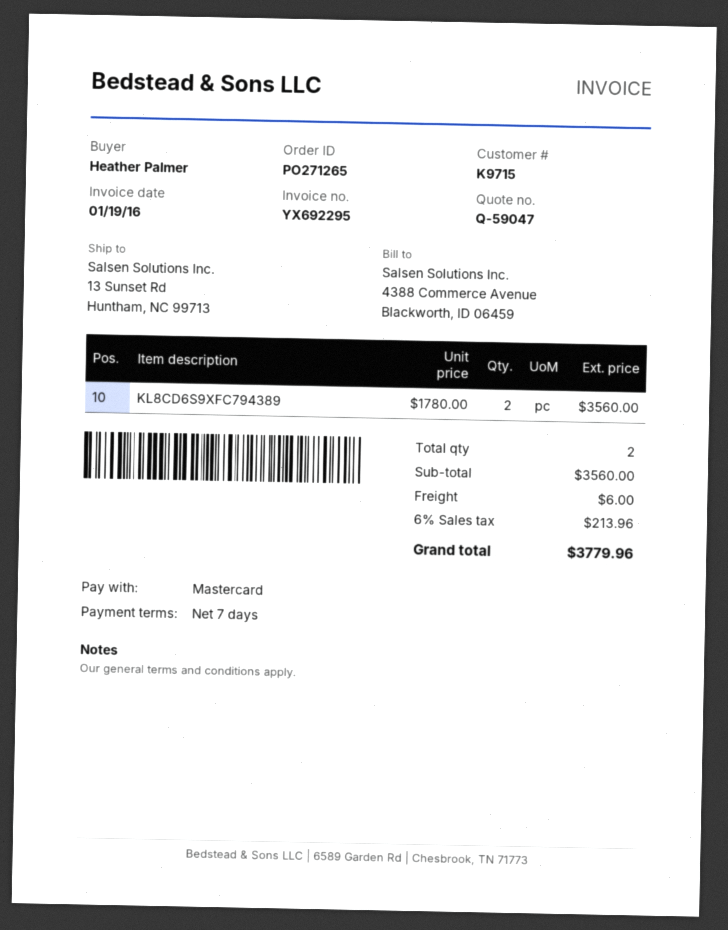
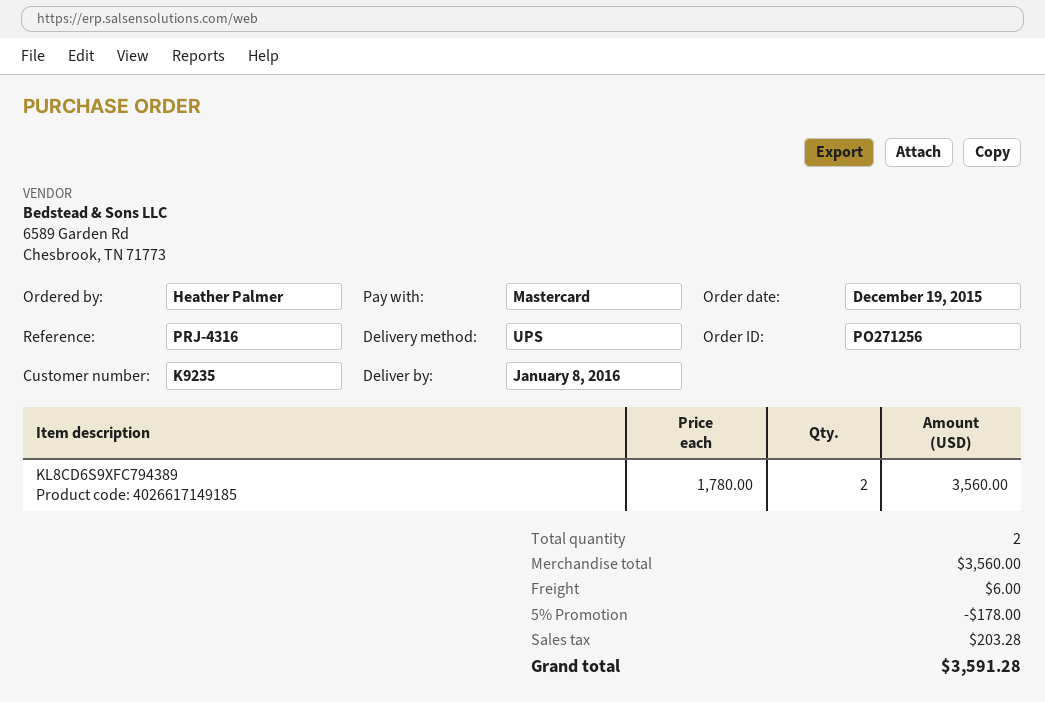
order number: PO271265 -> PO271256
customer number: K9715 -> K9235
discount: none -> 5% = 178.00
tax: 213.96 -> 203.28
total: 3779.96 -> 3591.28

